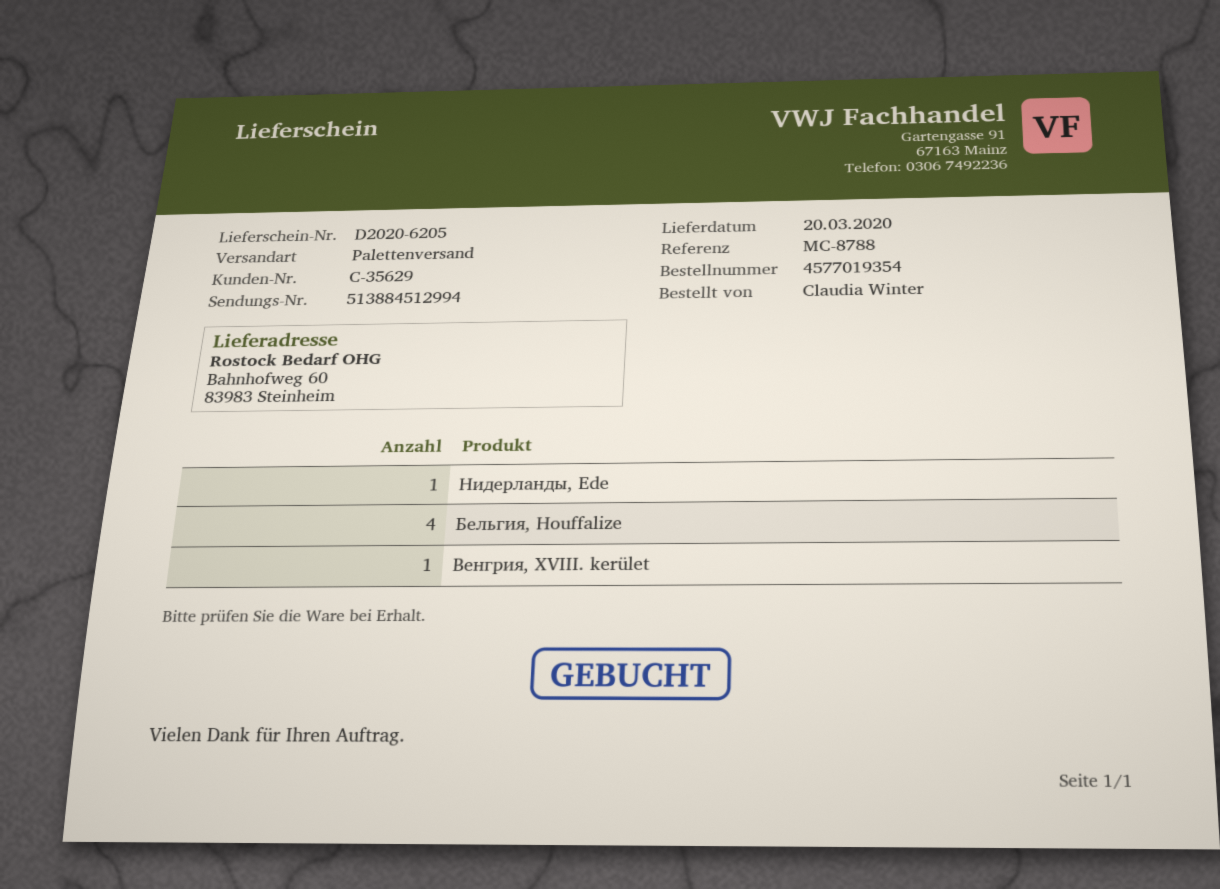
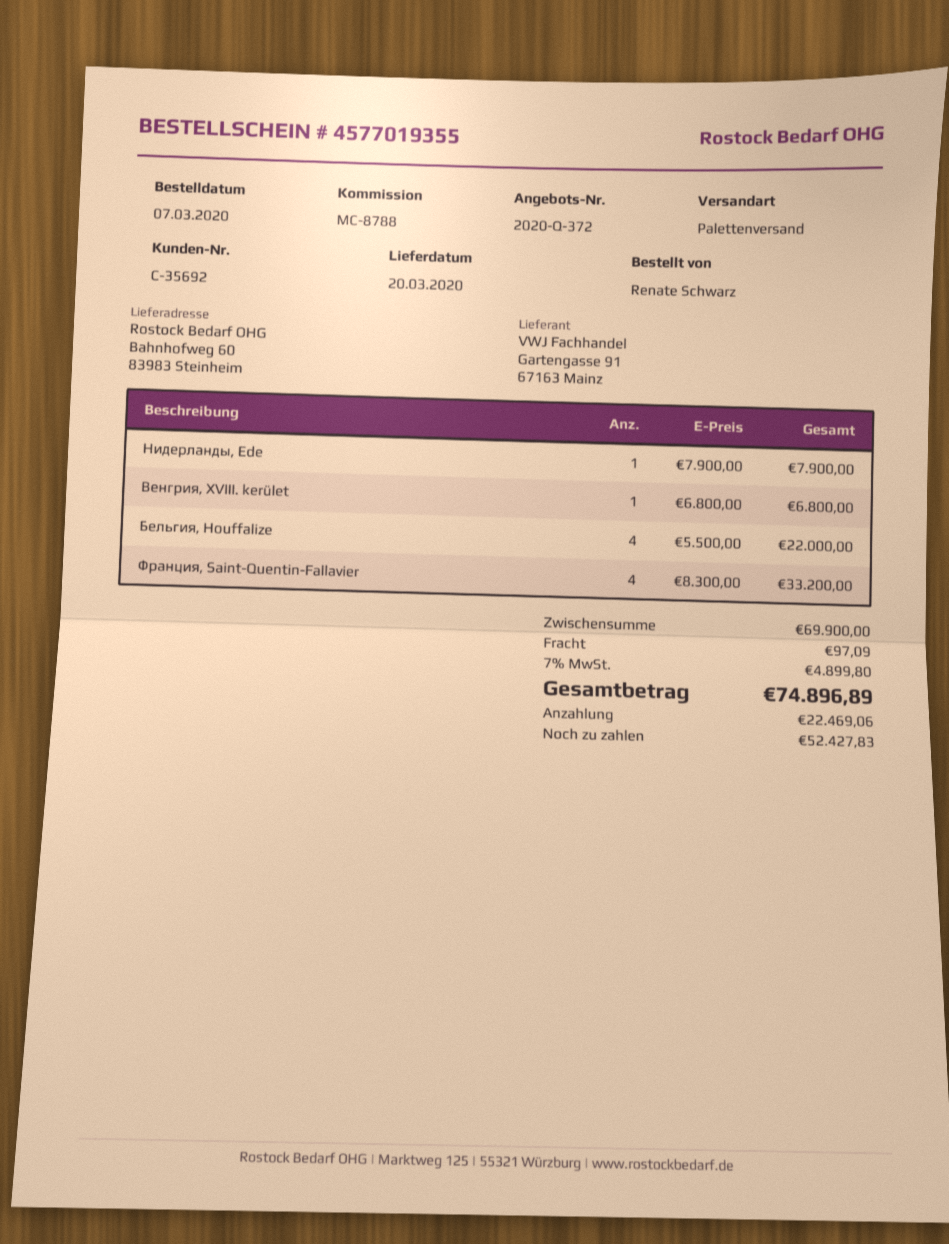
order number: 4577019354 -> 4577019355
customer number: C-35629 -> C-35692
ordered by: Claudia Winter -> Renate Schwarz
Франция, Saint-Quentin-Fallavier: none -> 4

